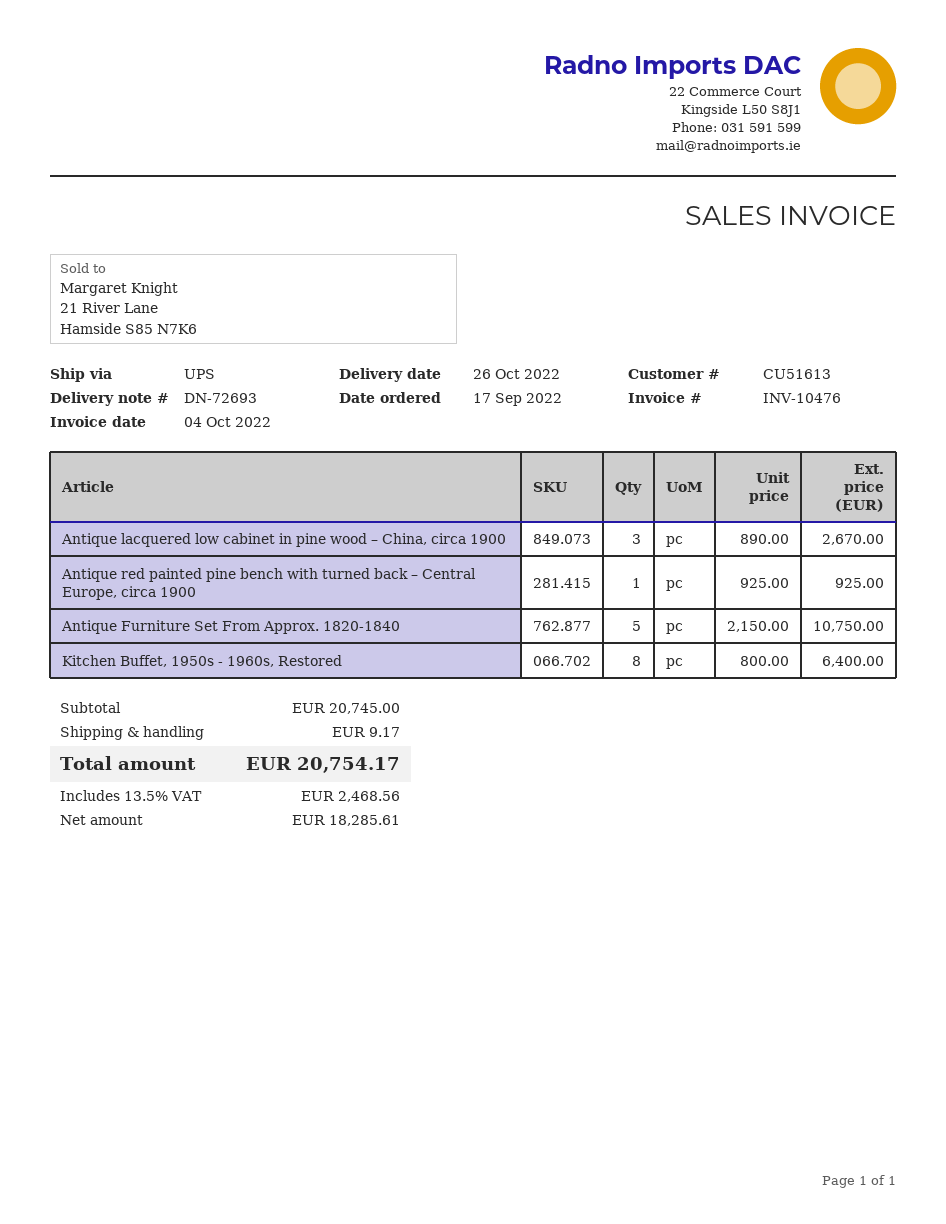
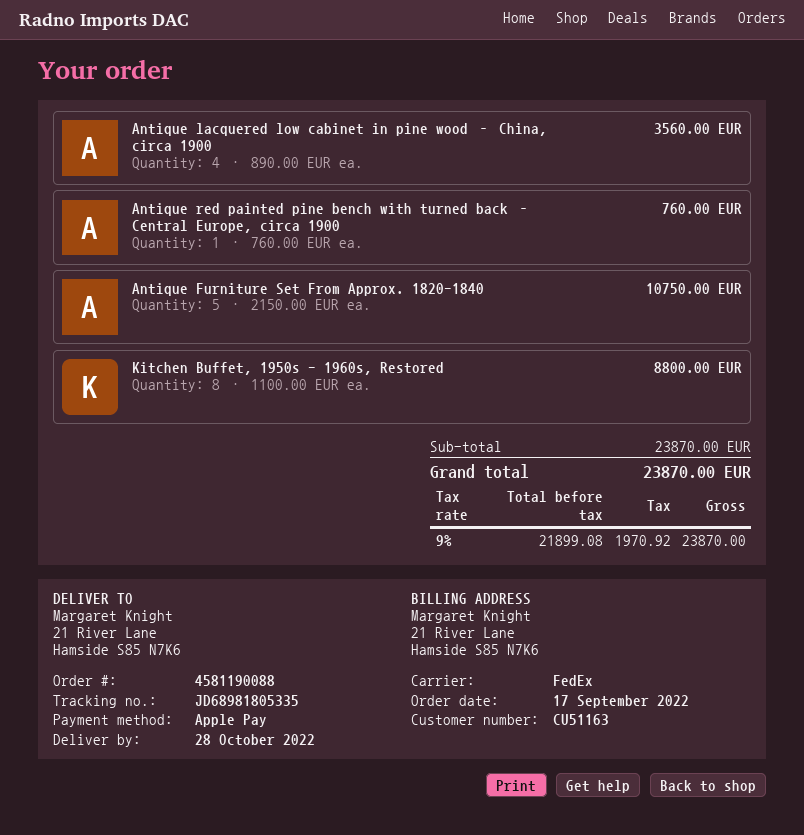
delivery date: 2022-10-26 -> 2022-10-28
customer number: CU51613 -> CU51163
shipping method: UPS -> FedEx
Antique lacquered low cabinet in pine wood – China, circa 1900: 3 x 890.00 = 2670.00 -> 4 x 890.00 = 3560.00
Antique red painted pine bench with turned back – Central Europe, circa 1900: 1 x 925.00 = 925.00 -> 1 x 760.00 = 760.00
Kitchen Buffet, 1950s - 1960s, Restored: 8 x 800.00 = 6400.00 -> 8 x 1100.00 = 8800.00
subtotal: 20745.00 -> 23870.00
shipping: 9.17 -> none
net: 18285.61 -> 21899.08
tax: 13.5% = 2468.56 -> 9% = 1970.92
total: 20754.17 -> 23870.00

